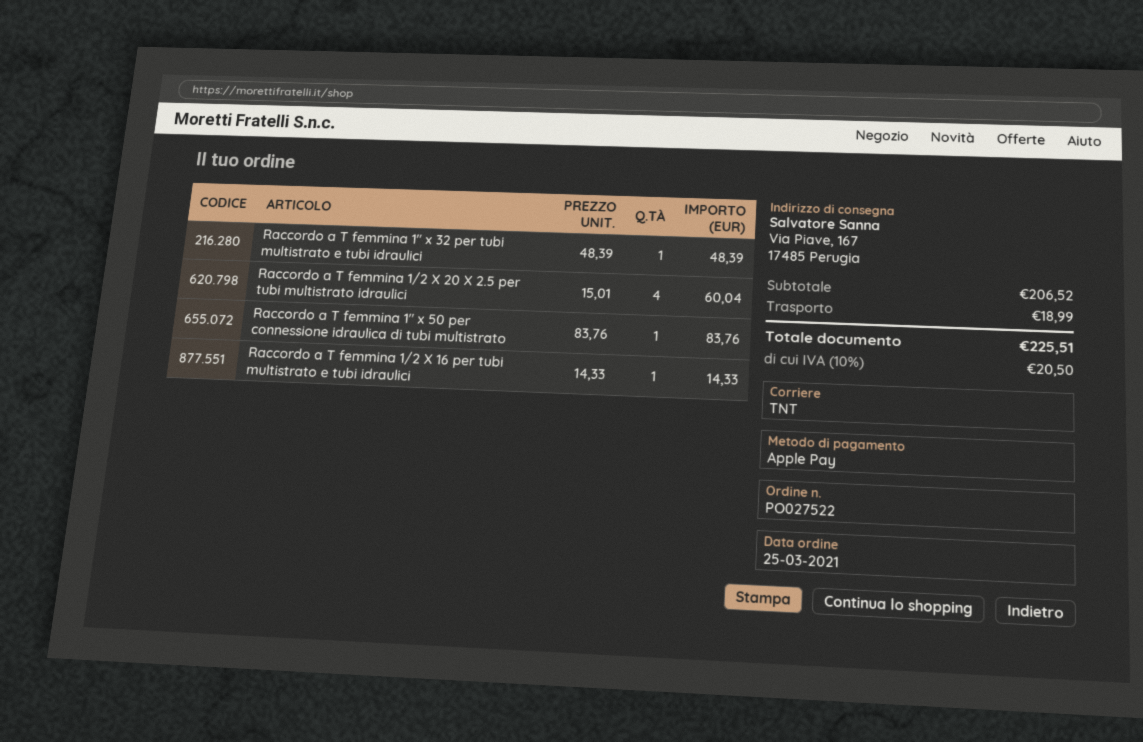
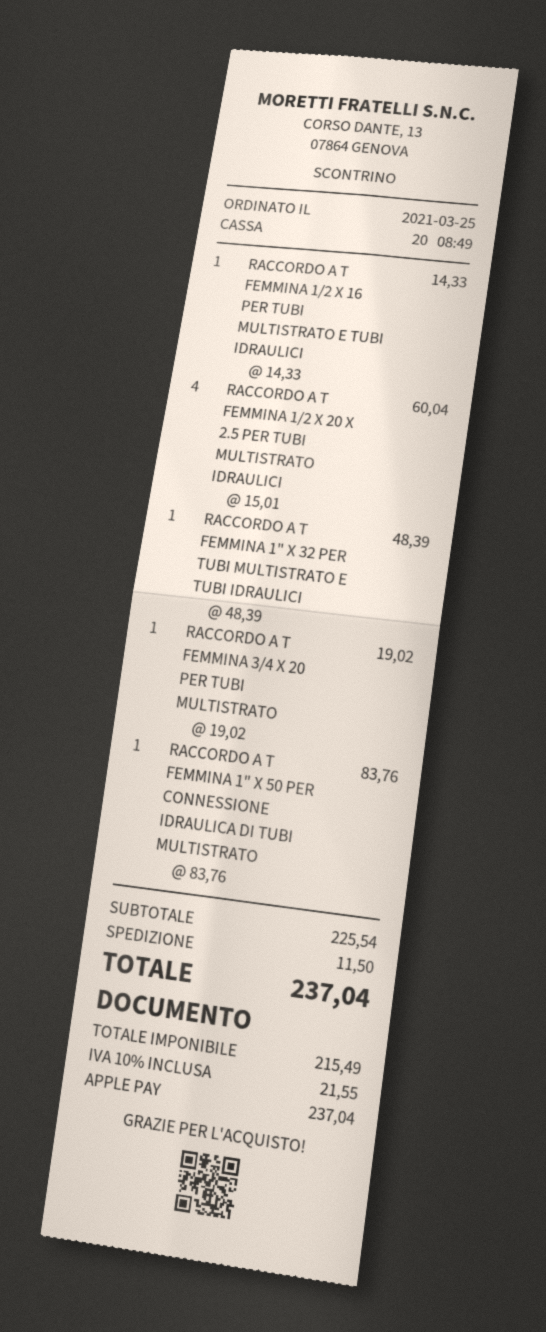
RACCORDO A T FEMMINA 3/4 X 20 PER TUBI MULTISTRATO: none -> 1 x 19.02 = 19.02
subtotal: 206.52 -> 225.54
shipping: 18.99 -> 11.50
tax: 10% = 20.50 -> 10% = 21.55
total: 225.51 -> 237.04

